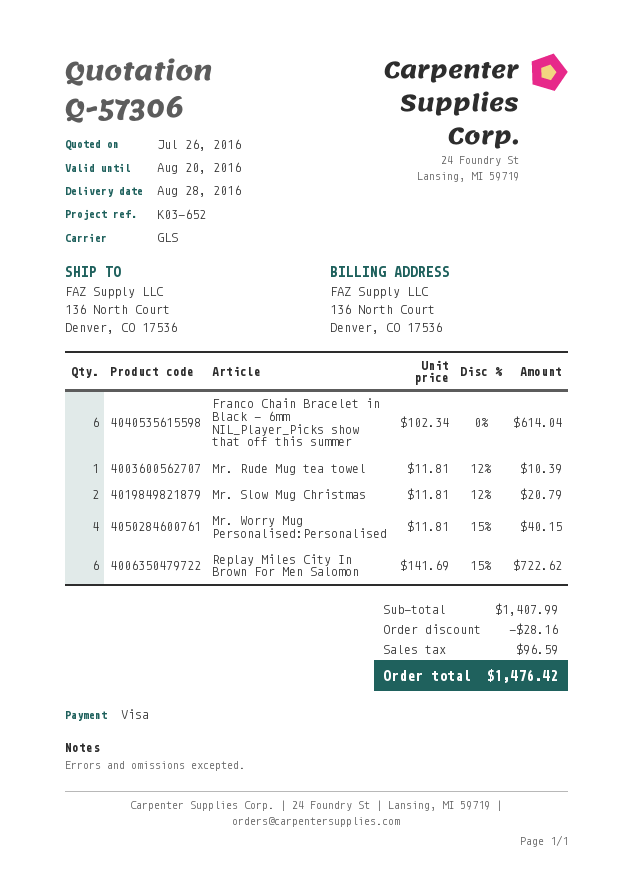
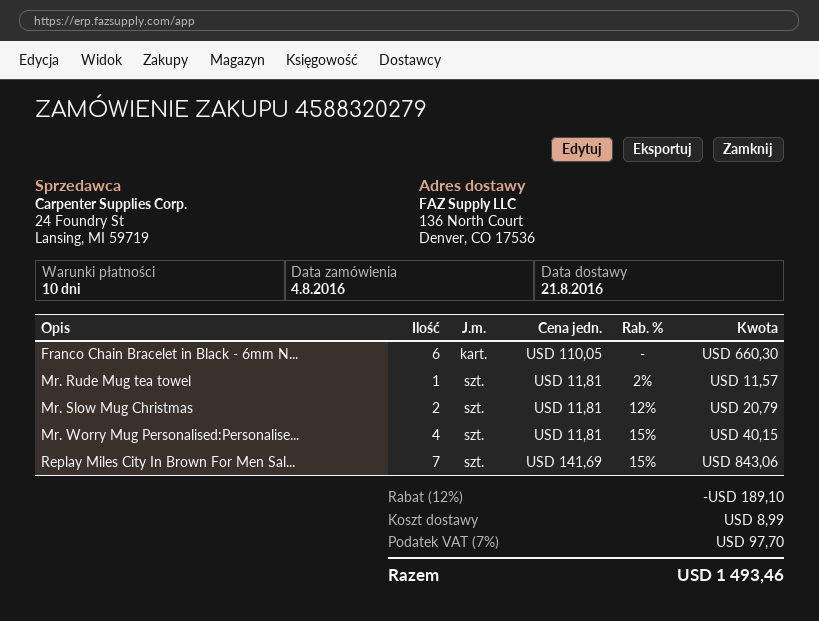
delivery date: 2016-08-28 -> 2016-08-21
Franco Chain Bracelet in Black - 6mm NIL_Player_Picks show that off this summer: 6 x 102.34 = 614.04 -> 6 x 110.05 = 660.30
Mr. Rude Mug tea towel: 1 x 11.81 - 12% = 10.39 -> 1 x 11.81 - 2% = 11.57
Replay Miles City In Brown For Men Salomon: 6 x 141.69 - 15% = 722.62 -> 7 x 141.69 - 15% = 843.06
discount: 28.16 -> 189.10
shipping: none -> 8.99
tax: 96.59 -> 97.70
total: 1476.42 -> 1493.46

